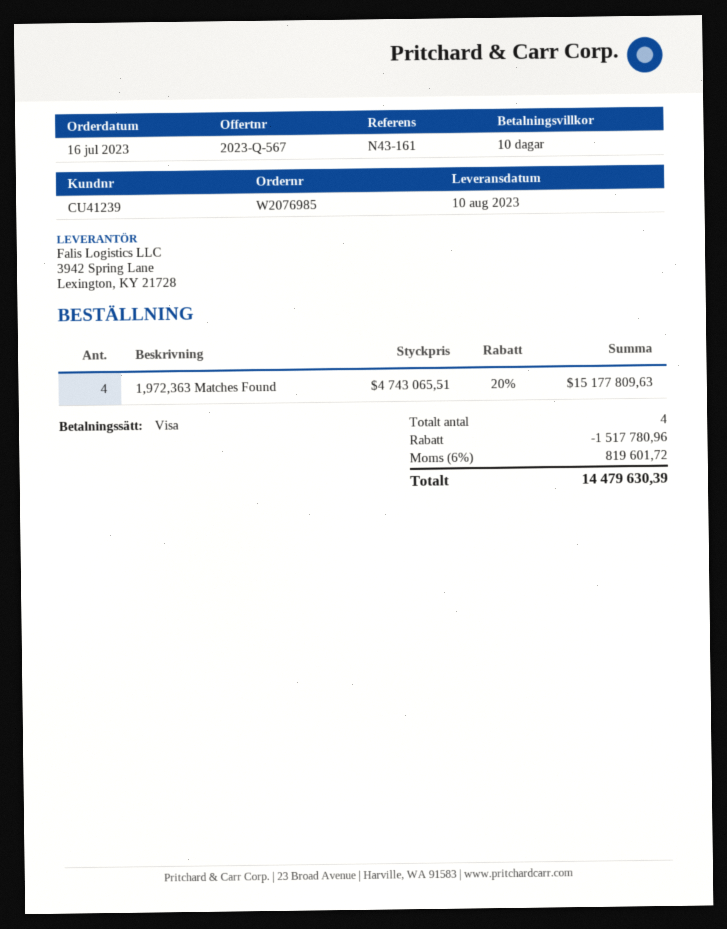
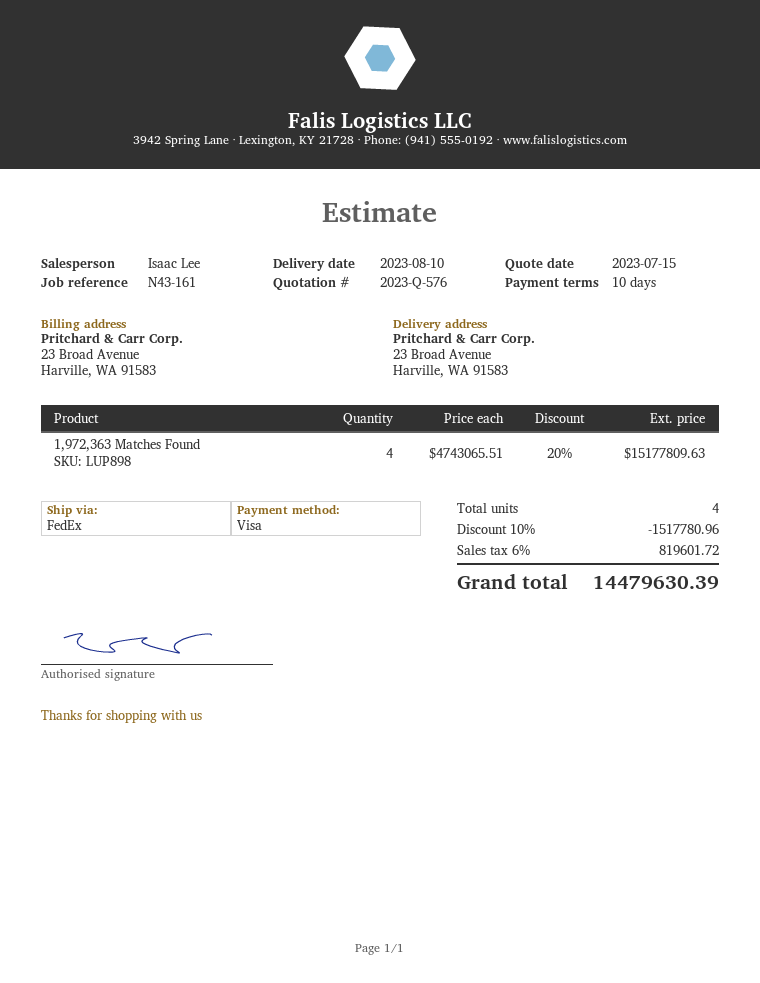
quote number: 2023-Q-567 -> 2023-Q-576

